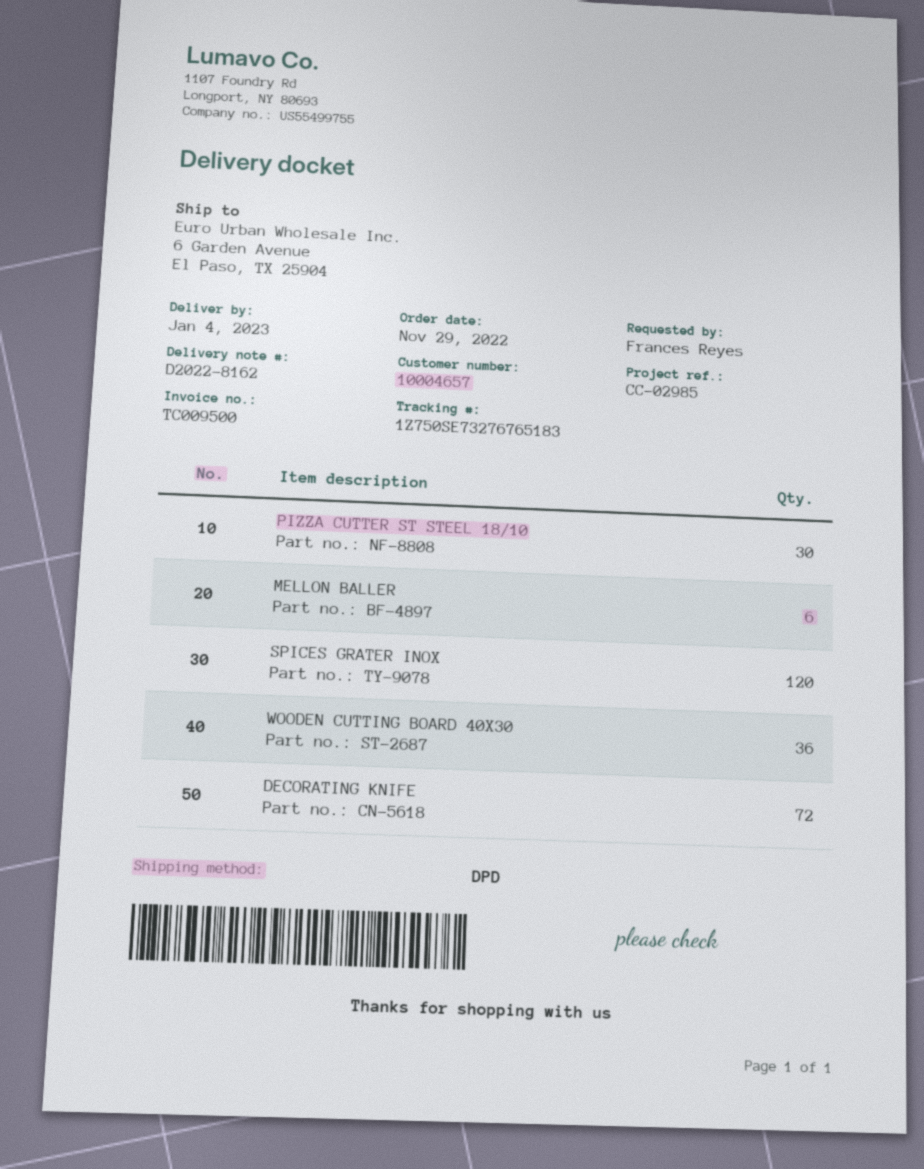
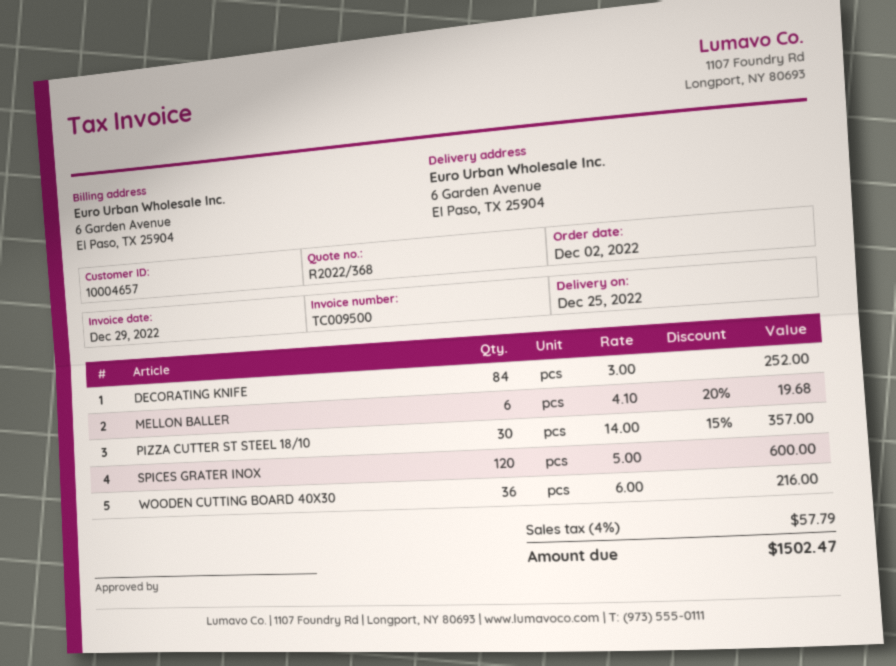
order date: 2022-11-29 -> 2022-12-02
delivery date: 2023-01-04 -> 2022-12-25
DECORATING KNIFE: 72 -> 84

